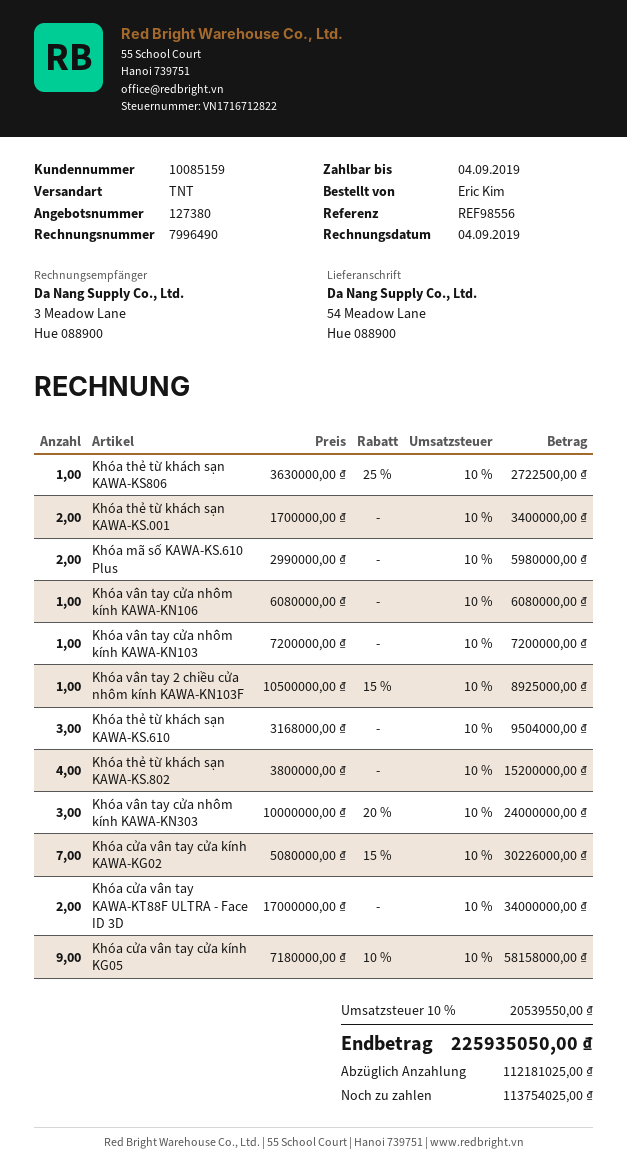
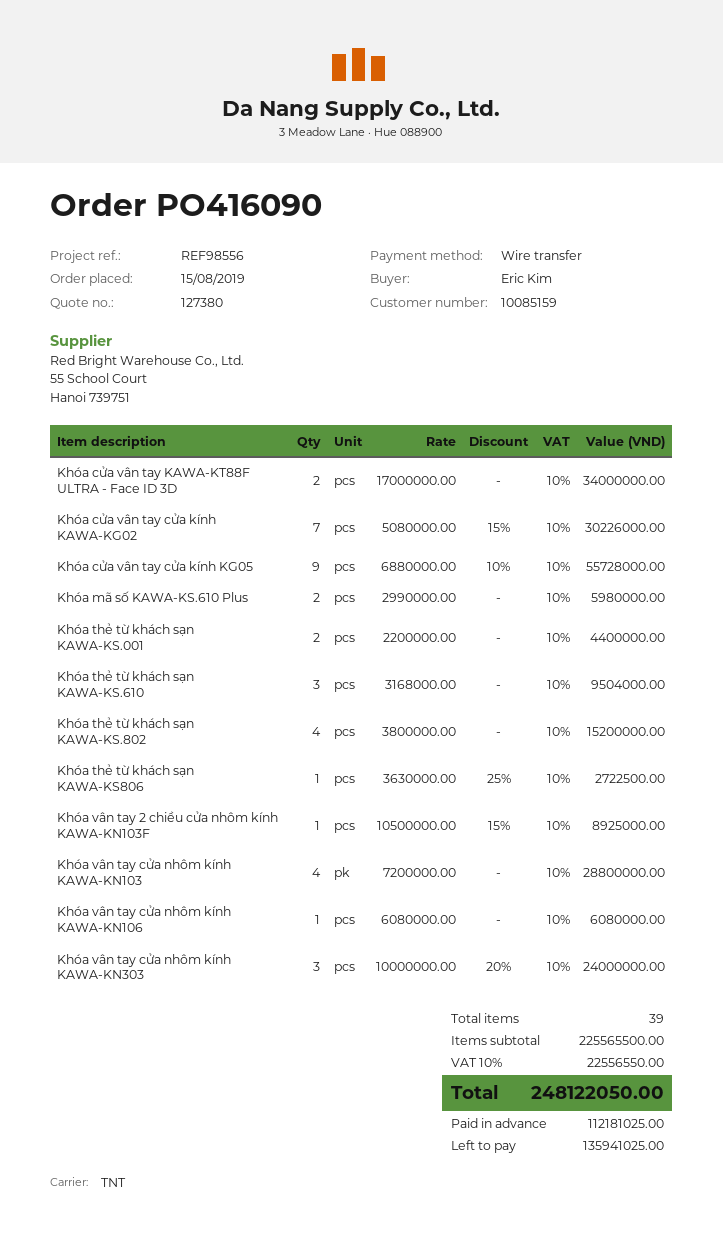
Khóa thẻ từ khách sạn KAWA-KS.001: 2 x 1700000.00 = 3400000.00 -> 2 x 2200000.00 = 4400000.00
Khóa vân tay cửa nhôm kính KAWA-KN103: 1 x 7200000.00 = 7200000.00 -> 4 x 7200000.00 = 28800000.00
Khóa cửa vân tay cửa kính KG05: 9 x 7180000.00 - 10% = 58158000.00 -> 9 x 6880000.00 - 10% = 55728000.00
tax: 10% = 20539550.00 -> 10% = 22556550.00
total: 225935050.00 -> 248122050.00
balance: 113754025.00 -> 135941025.00

